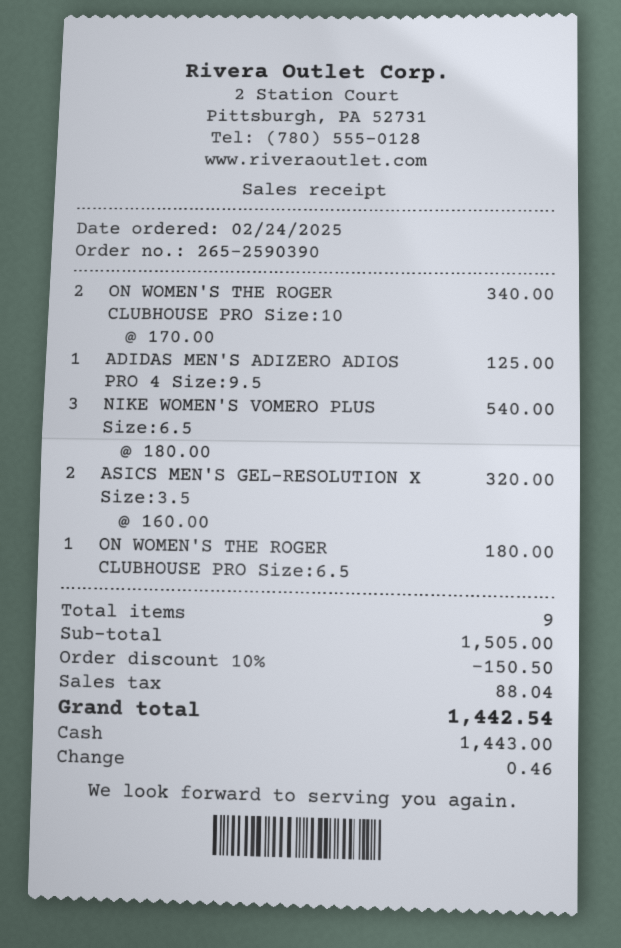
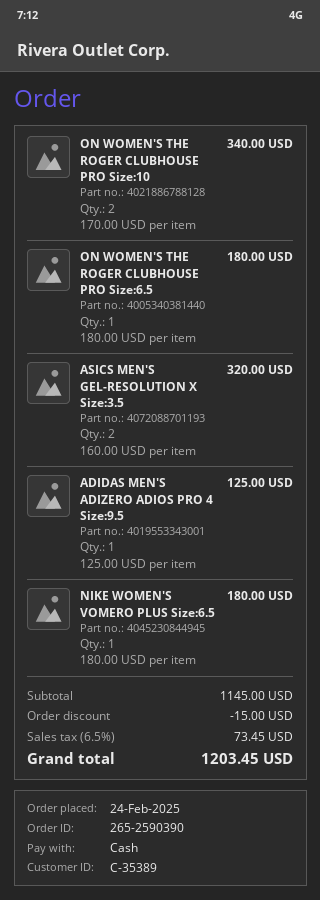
NIKE WOMEN'S VOMERO PLUS Size:6.5: 3 x 180.00 = 540.00 -> 1 x 180.00 = 180.00
subtotal: 1505.00 -> 1145.00
discount: 150.50 -> 15.00
tax: 88.04 -> 73.45
total: 1442.54 -> 1203.45

